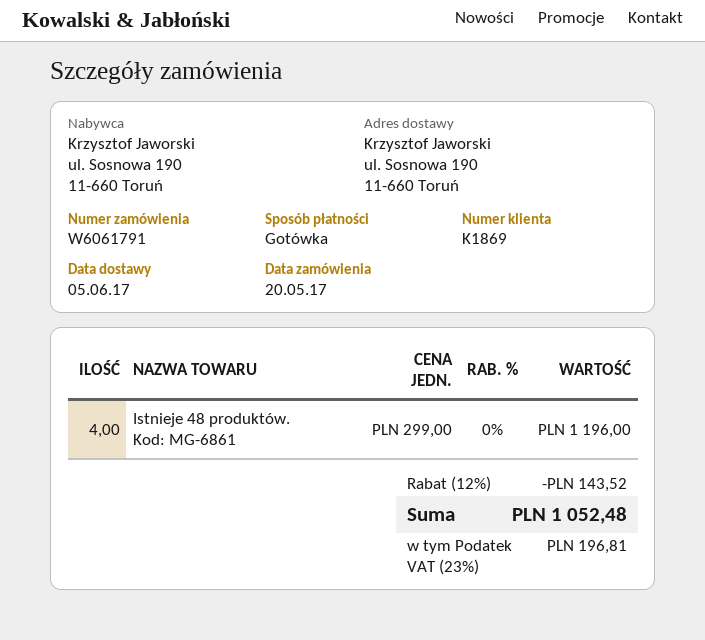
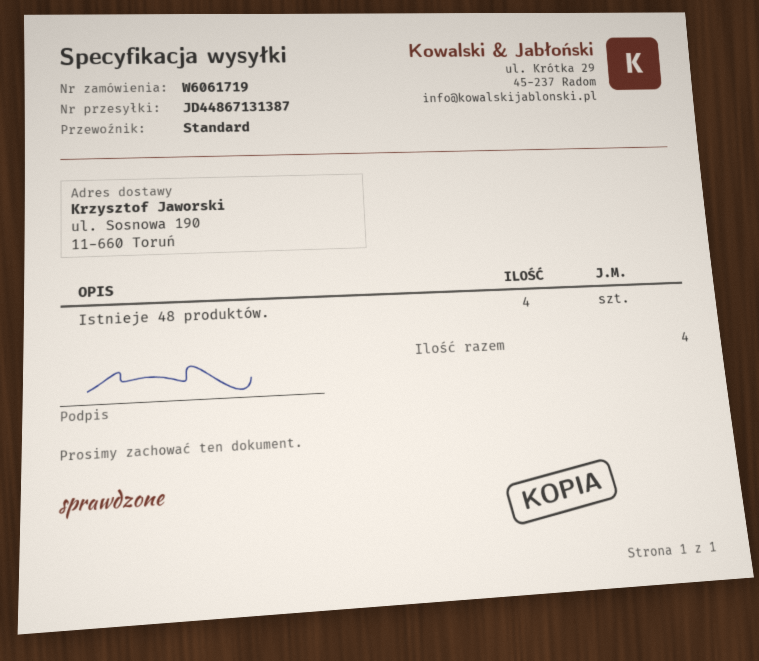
order number: W6061791 -> W6061719

